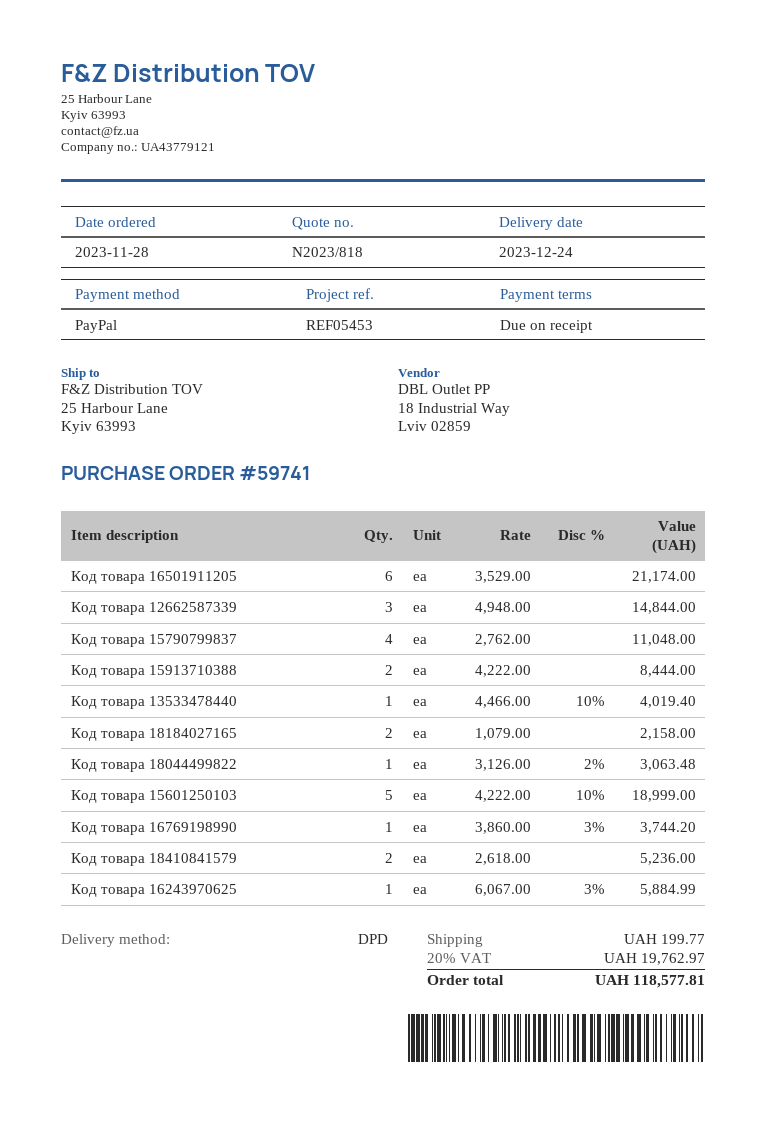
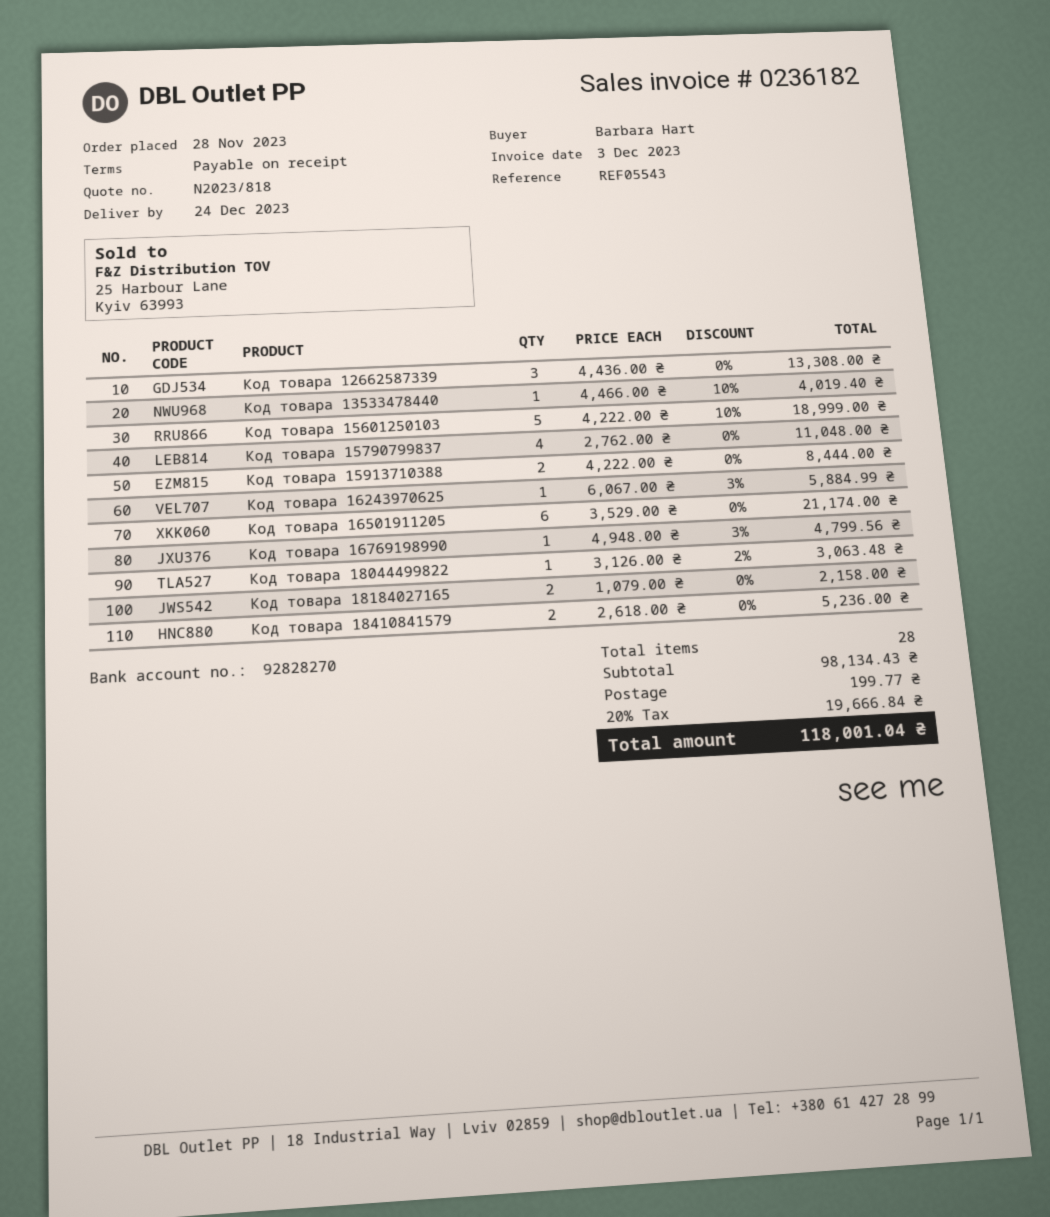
reference: REF05453 -> REF05543
Код товара 12662587339: 3 x 4948.00 = 14844.00 -> 3 x 4436.00 = 13308.00
Код товара 16769198990: 1 x 3860.00 - 3% = 3744.20 -> 1 x 4948.00 - 3% = 4799.56
tax: 20% = 19762.97 -> 20% = 19666.84
total: 118577.81 -> 118001.04

